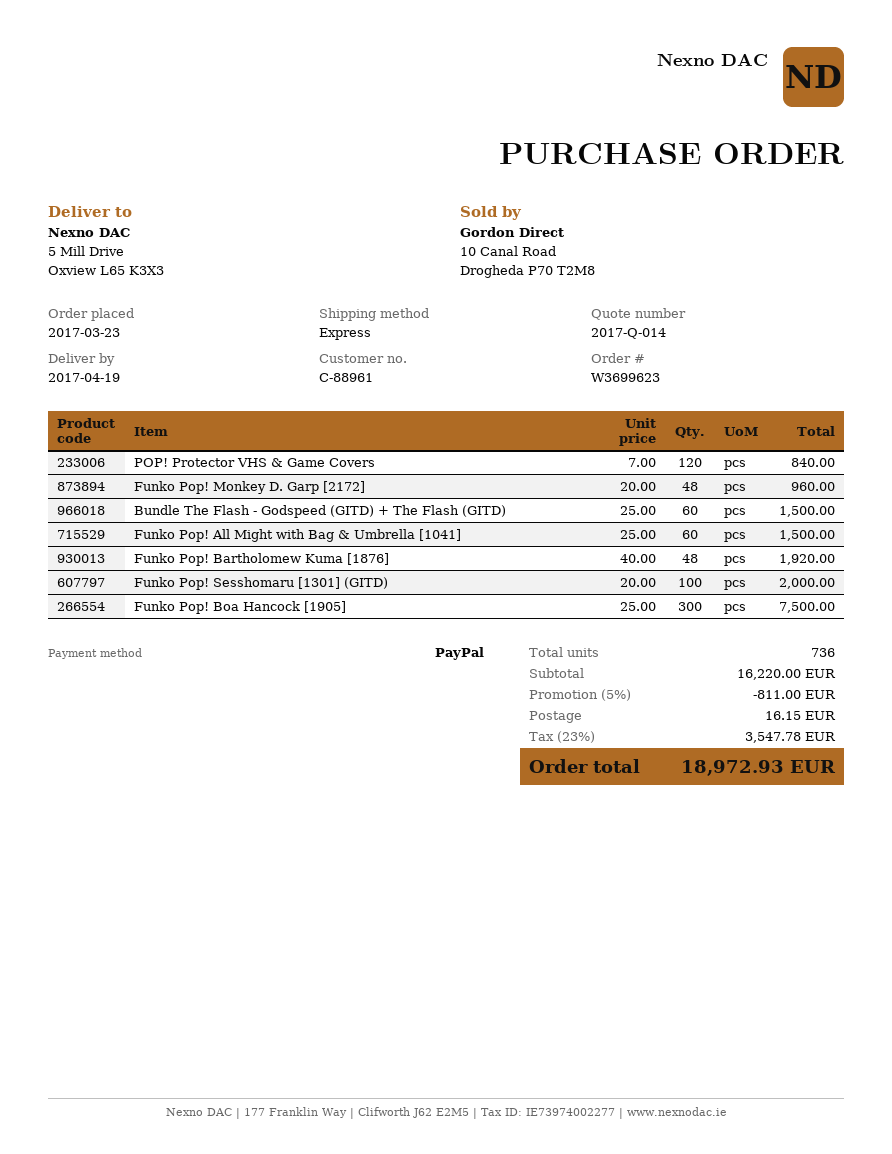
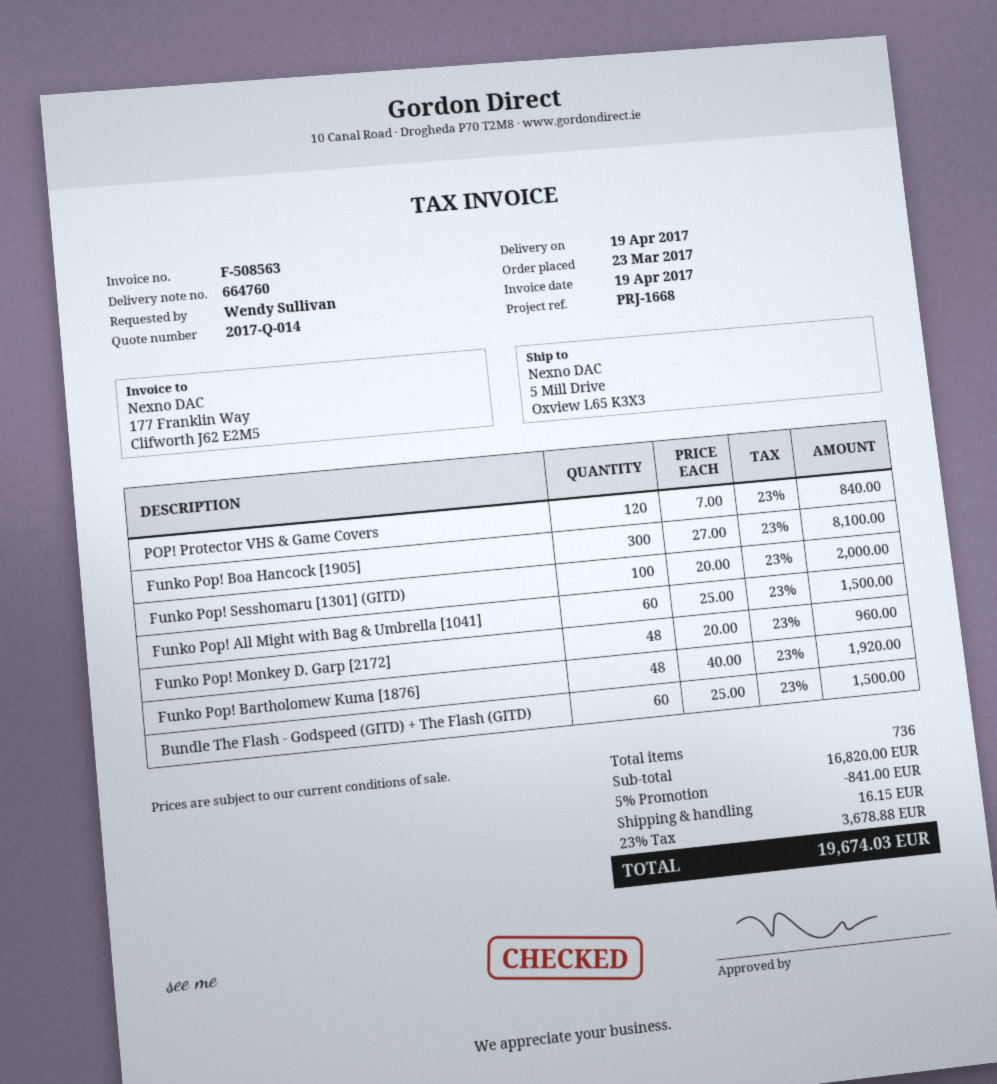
Funko Pop! Boa Hancock [1905]: 300 x 25.00 = 7500.00 -> 300 x 27.00 = 8100.00
subtotal: 16220.00 -> 16820.00
discount: 5% = 811.00 -> 5% = 841.00
tax: 23% = 3547.78 -> 23% = 3678.88
total: 18972.93 -> 19674.03

